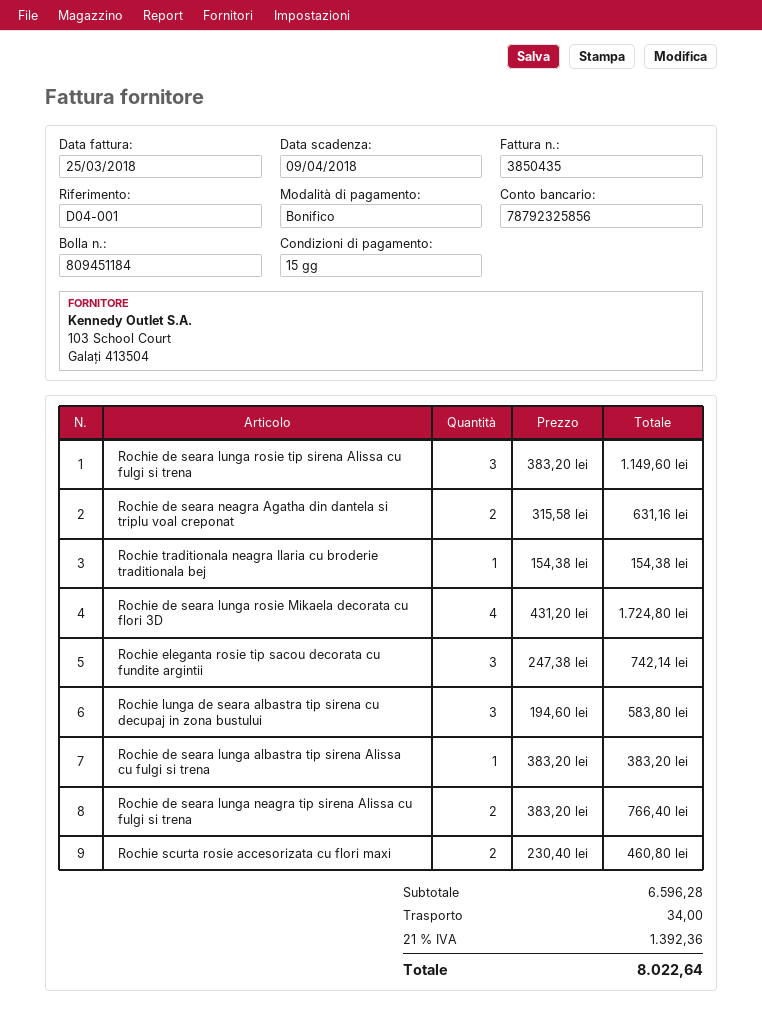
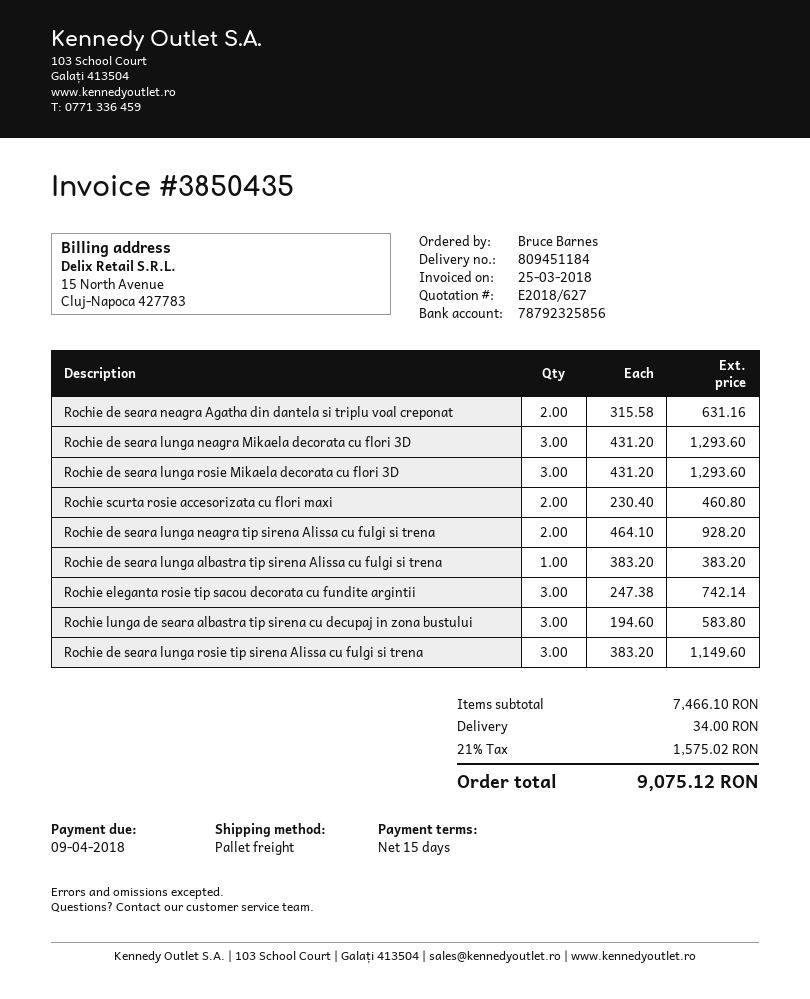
Rochie traditionala neagra Ilaria cu broderie traditionala bej: 1 x 154.38 = 154.38 -> none
Rochie de seara lunga rosie Mikaela decorata cu flori 3D: 4 x 431.20 = 1724.80 -> 3 x 431.20 = 1293.60
Rochie de seara lunga neagra tip sirena Alissa cu fulgi si trena: 2 x 383.20 = 766.40 -> 2 x 464.10 = 928.20
Rochie de seara lunga neagra Mikaela decorata cu flori 3D: none -> 3 x 431.20 = 1293.60
subtotal: 6596.28 -> 7466.10
tax: 21% = 1392.36 -> 21% = 1575.02
total: 8022.64 -> 9075.12

